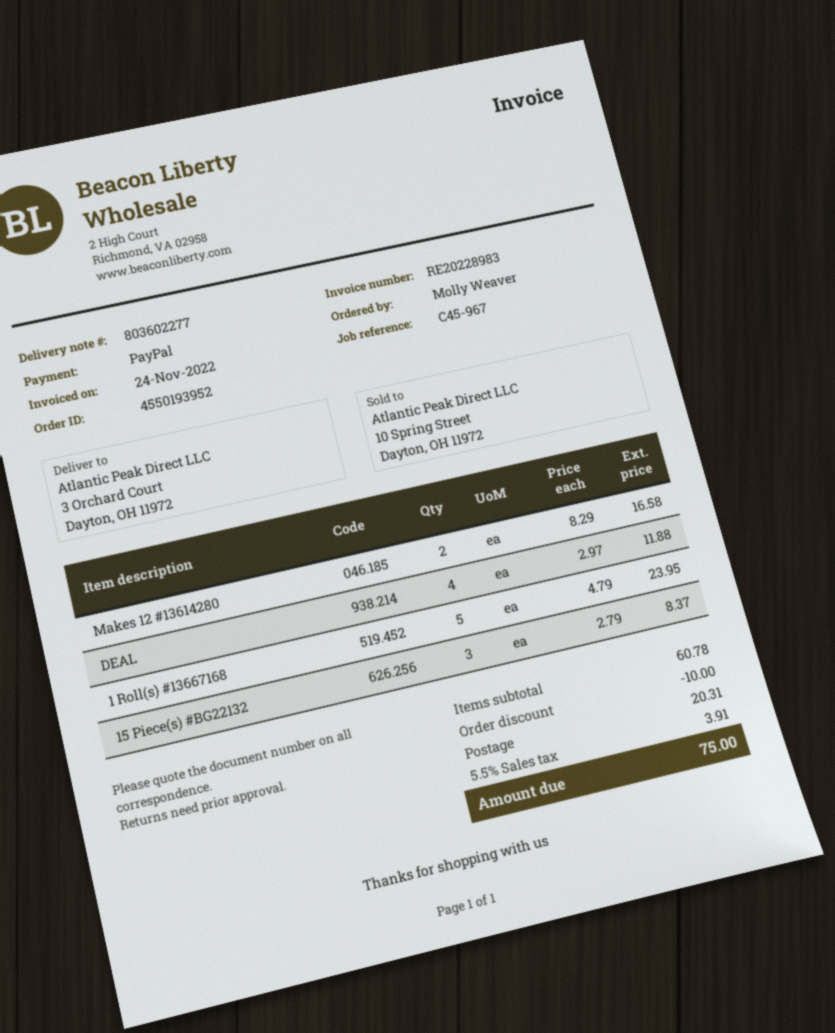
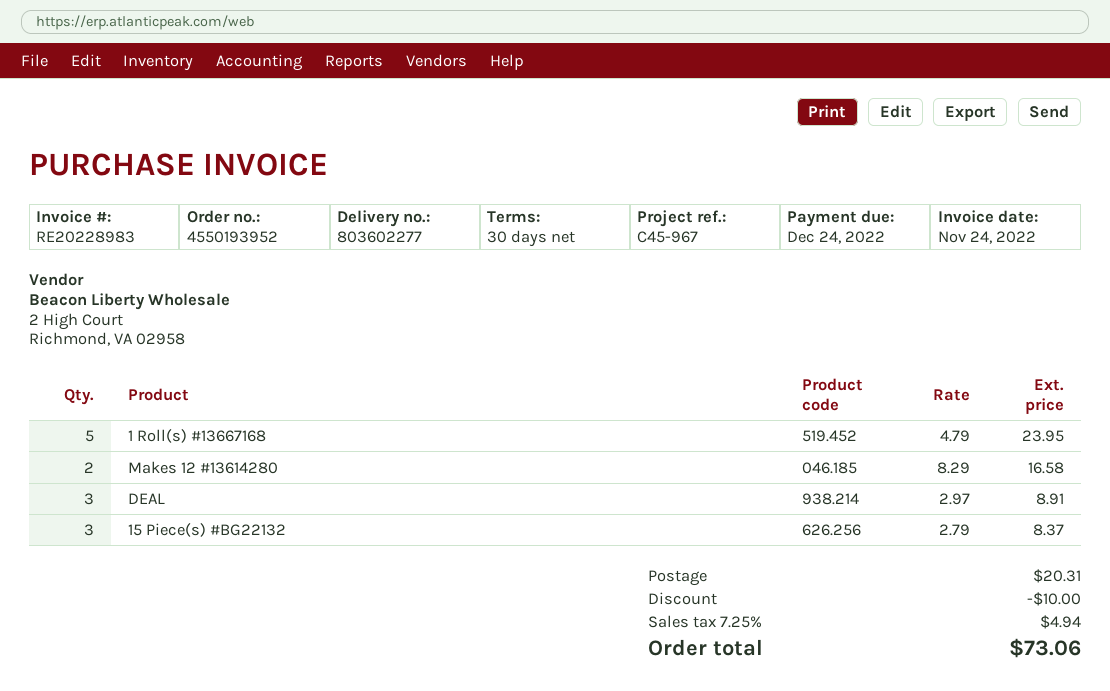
DEAL: 4 x 2.97 = 11.88 -> 3 x 2.97 = 8.91
tax: 5.5% = 3.91 -> 7.25% = 4.94
total: 75.00 -> 73.06

